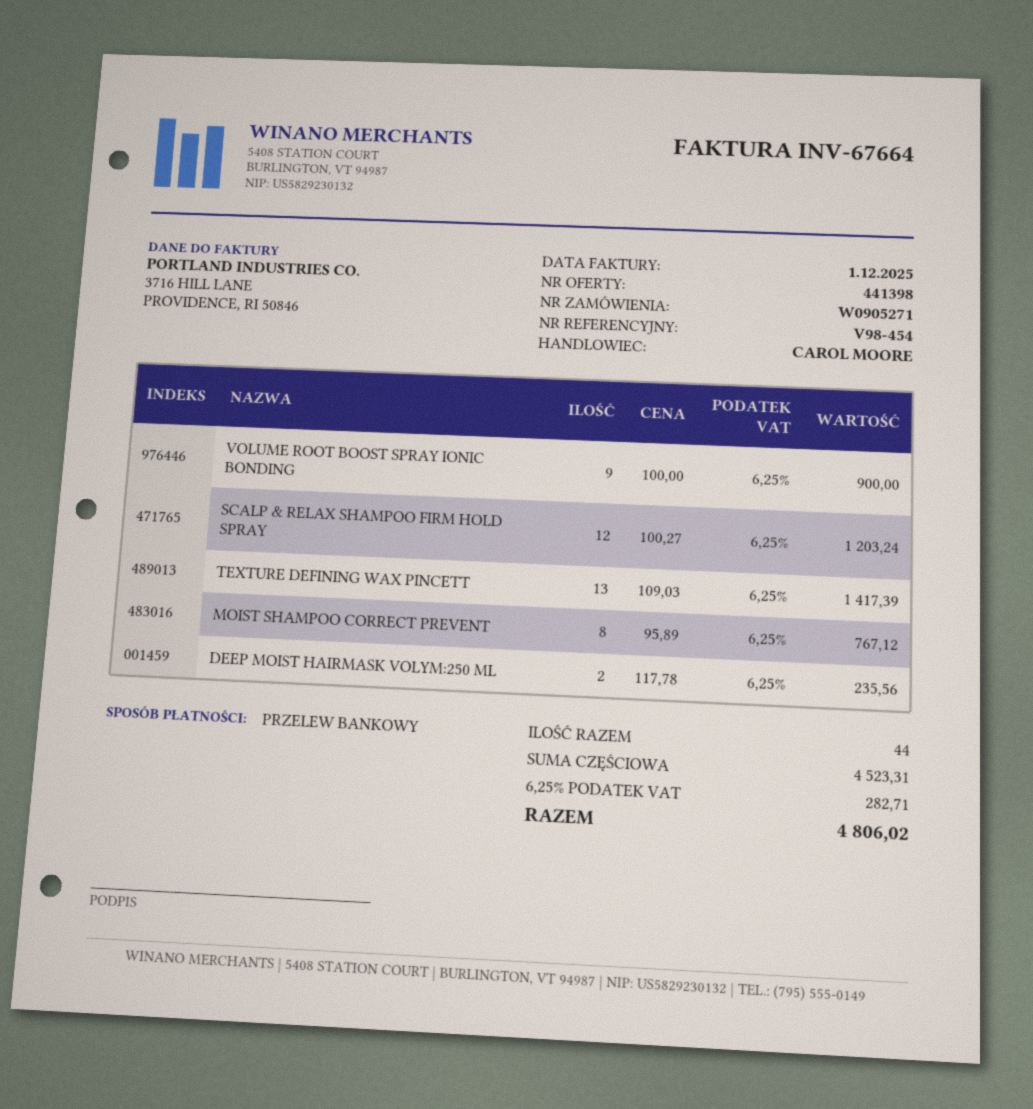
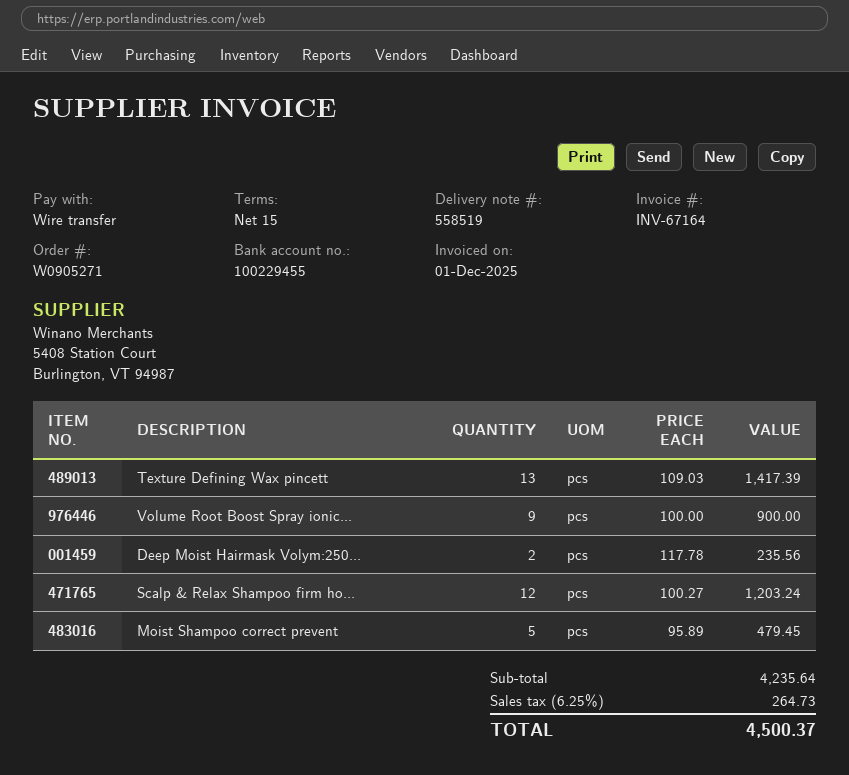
invoice number: INV-67664 -> INV-67164
MOIST SHAMPOO CORRECT PREVENT: 8 x 95.89 = 767.12 -> 5 x 95.89 = 479.45
subtotal: 4523.31 -> 4235.64
tax: 6.25% = 282.71 -> 6.25% = 264.73
total: 4806.02 -> 4500.37

